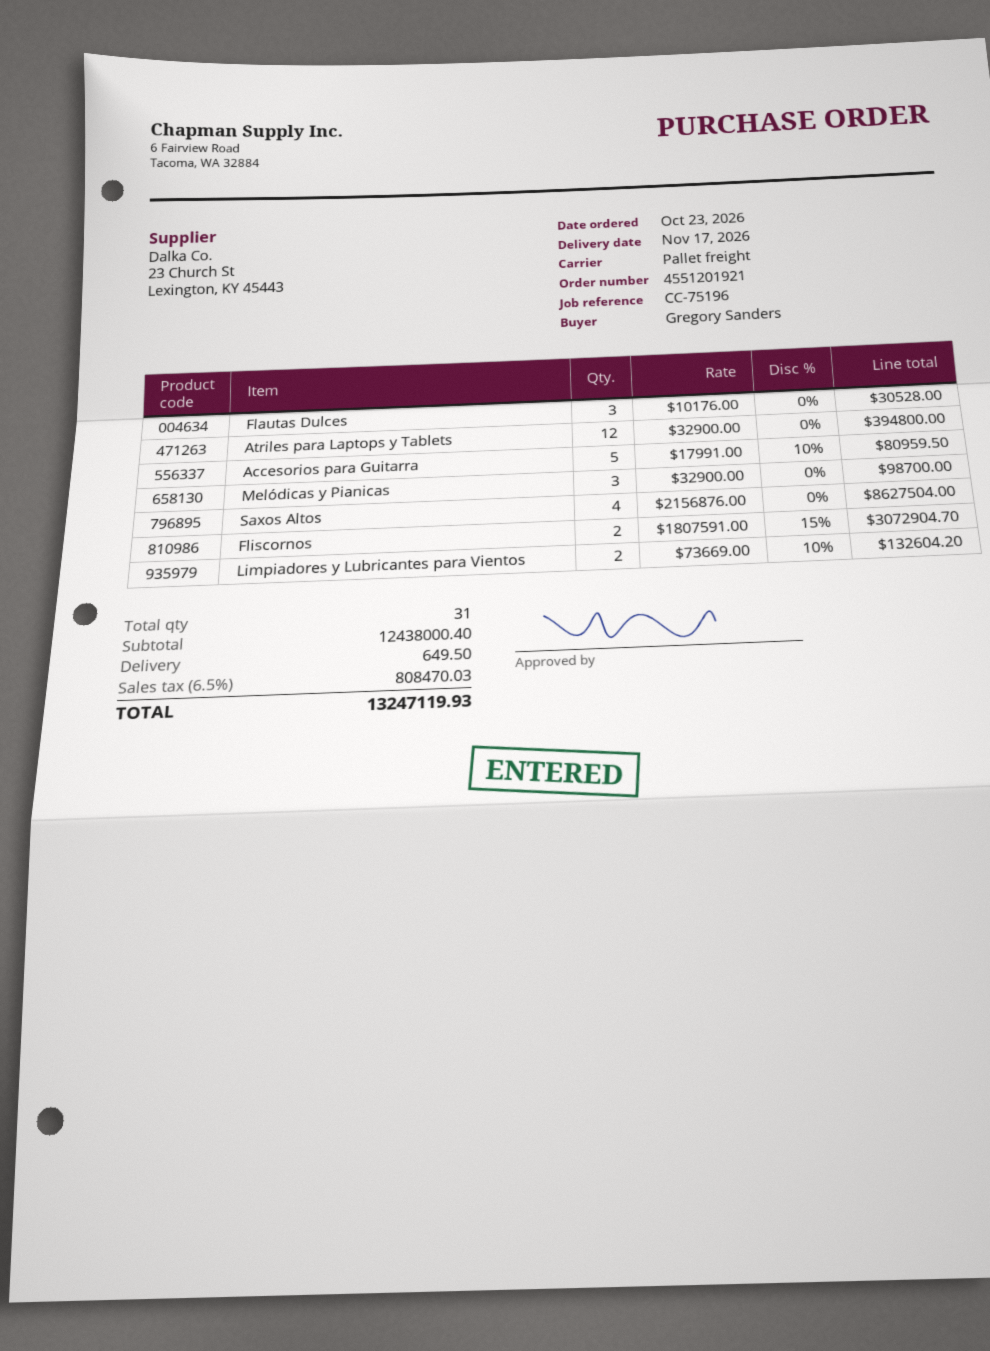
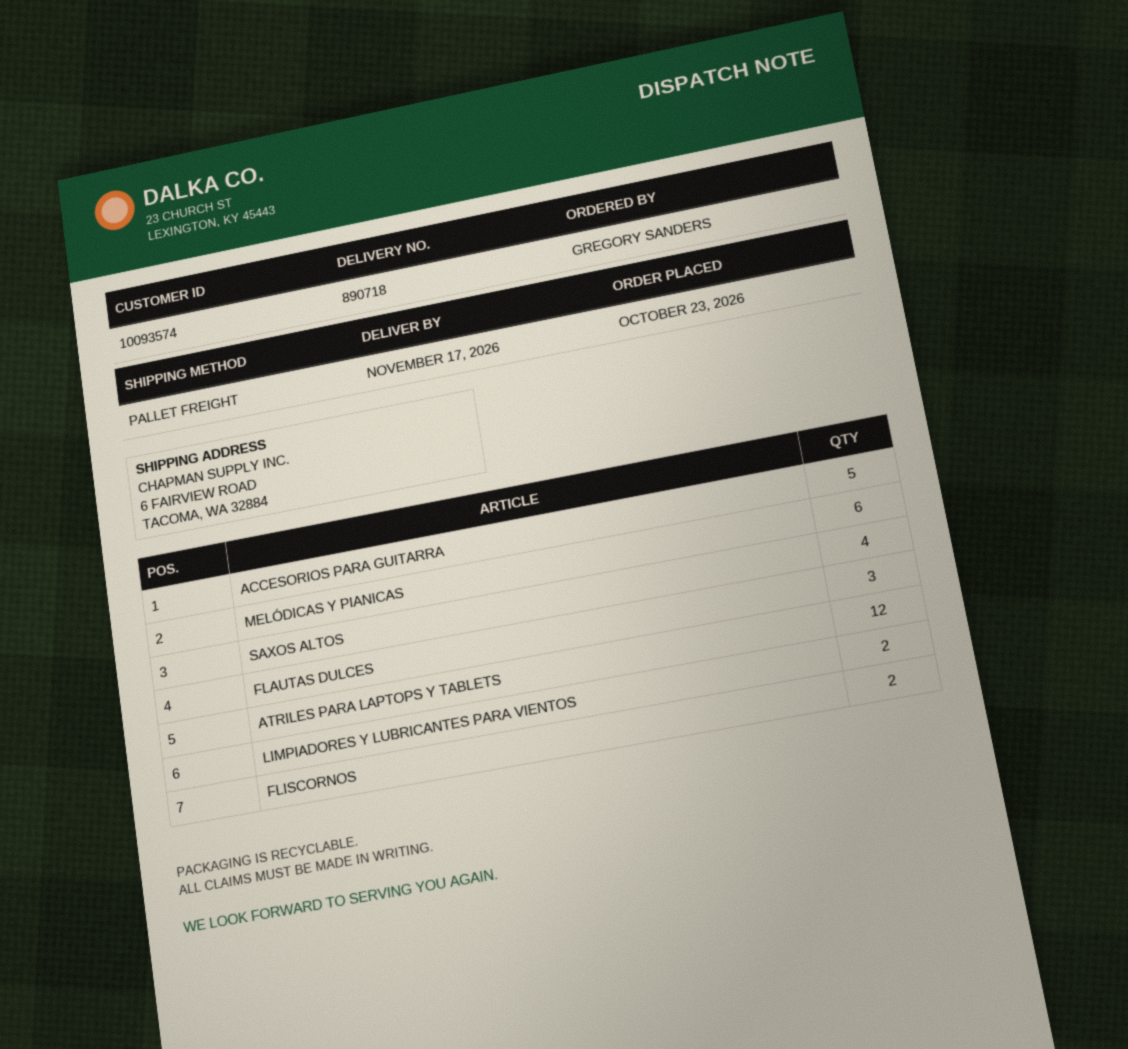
Melódicas y Pianicas: 3 -> 6

